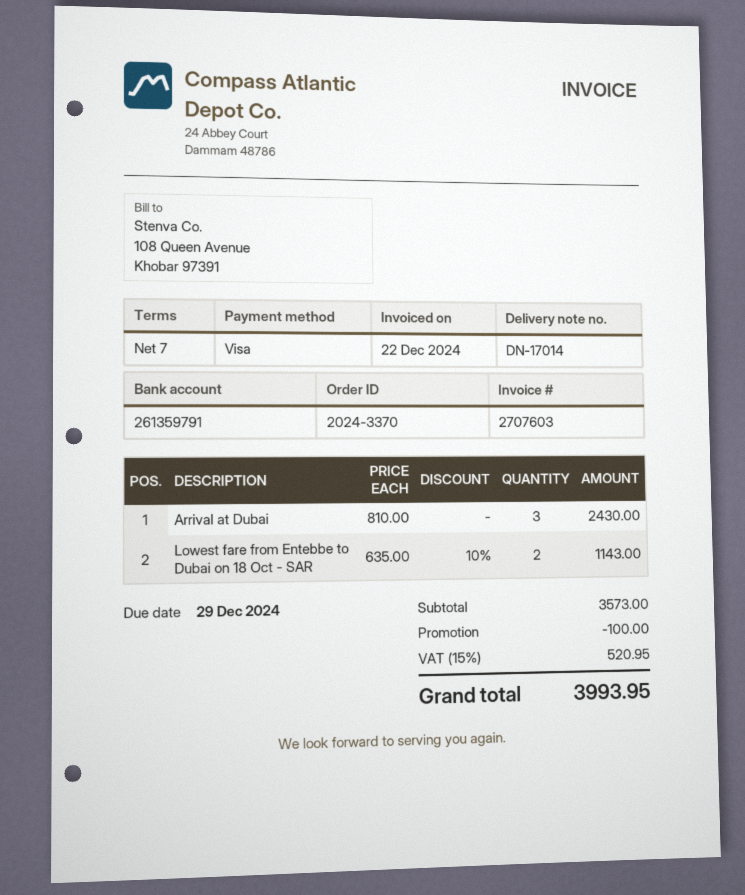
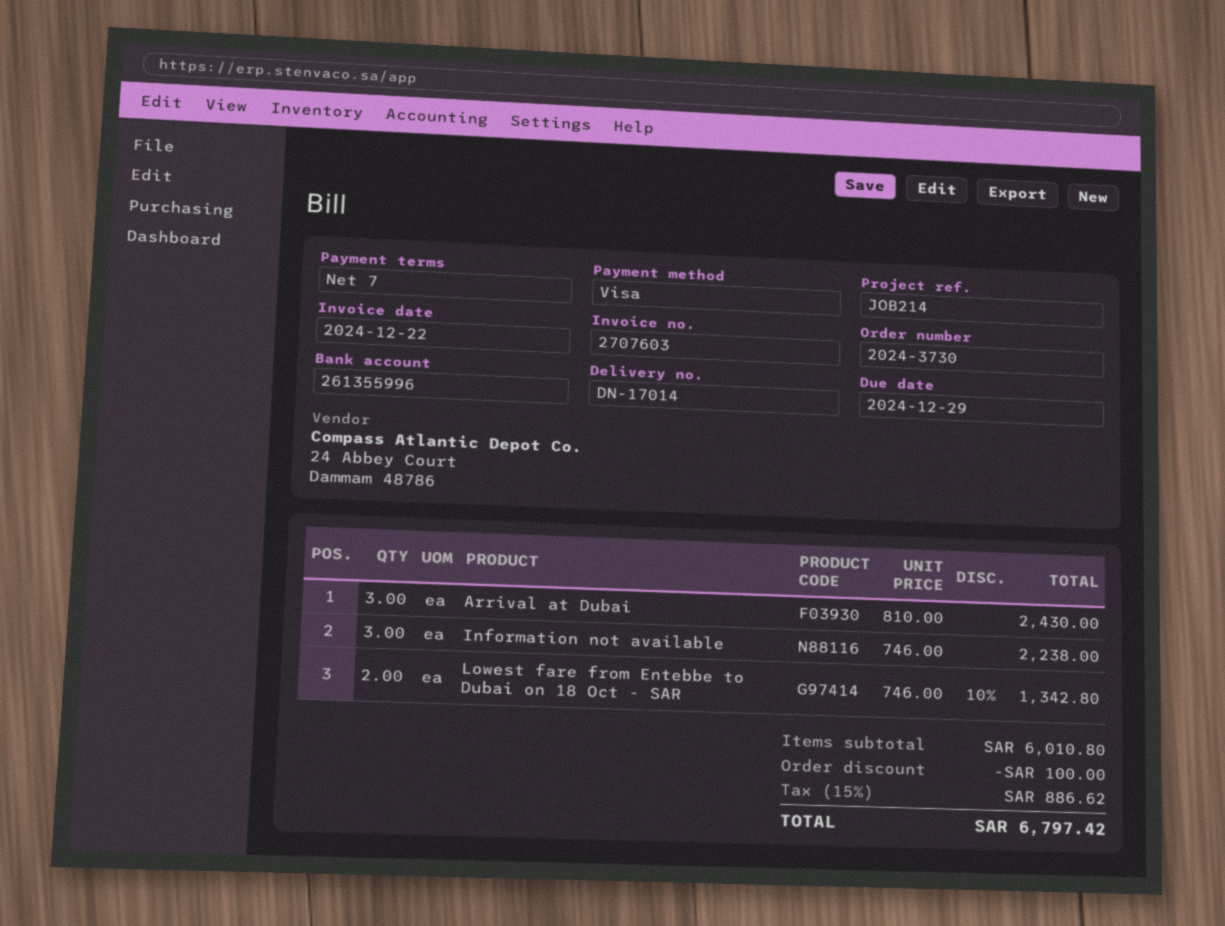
order number: 2024-3370 -> 2024-3730
bank account: 261359791 -> 261355996
Lowest fare from Entebbe to Dubai on 18 Oct - SAR: 2 x 635.00 - 10% = 1143.00 -> 2 x 746.00 - 10% = 1342.80
Information not available: none -> 3 x 746.00 = 2238.00
subtotal: 3573.00 -> 6010.80
tax: 15% = 520.95 -> 15% = 886.62
total: 3993.95 -> 6797.42

